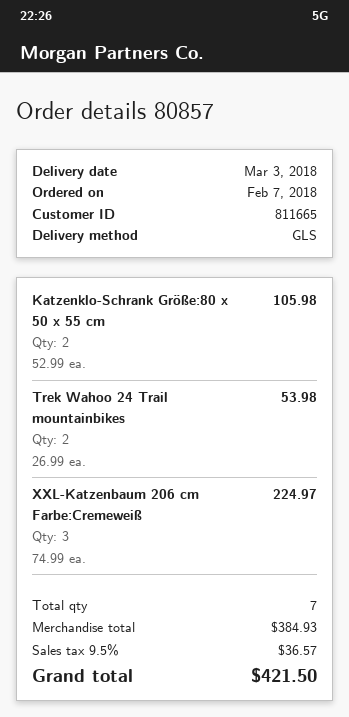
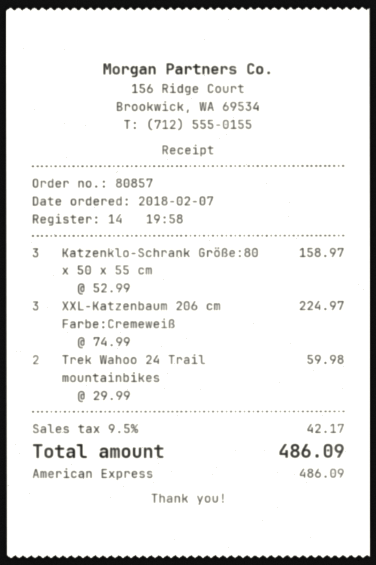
Katzenklo-Schrank Größe:80 x 50 x 55 cm: 2 x 52.99 = 105.98 -> 3 x 52.99 = 158.97
Trek Wahoo 24 Trail mountainbikes: 2 x 26.99 = 53.98 -> 2 x 29.99 = 59.98
tax: 9.5% = 36.57 -> 9.5% = 42.17
total: 421.50 -> 486.09

